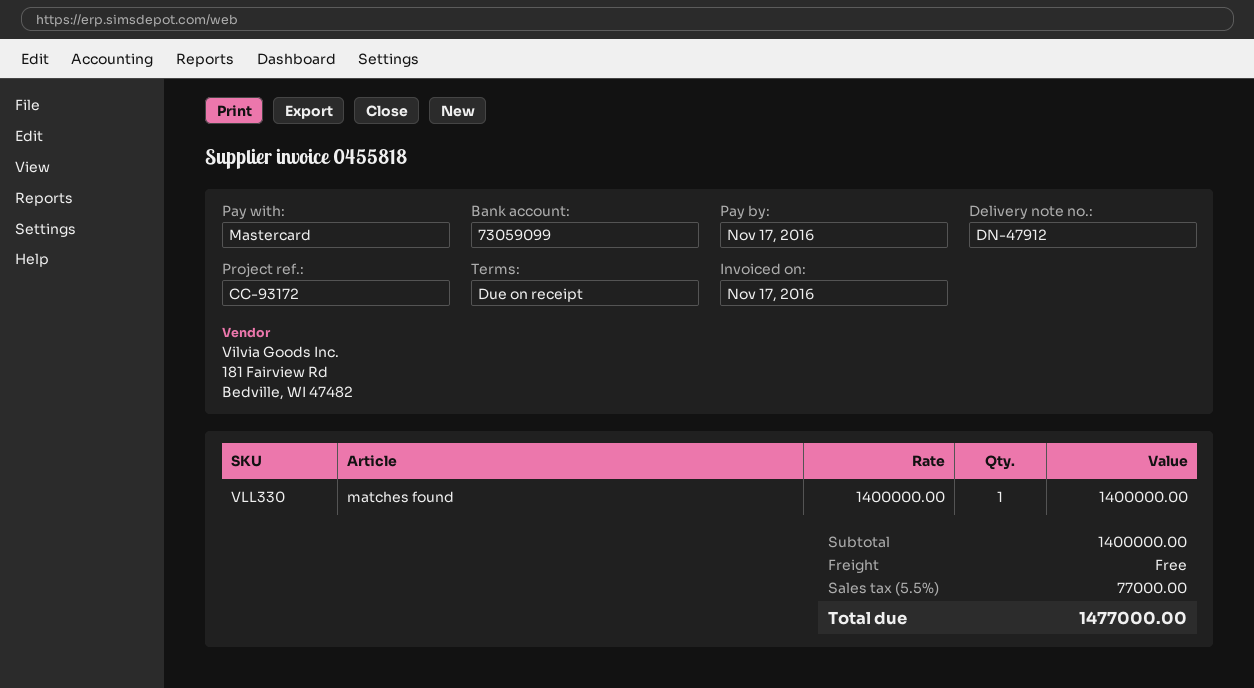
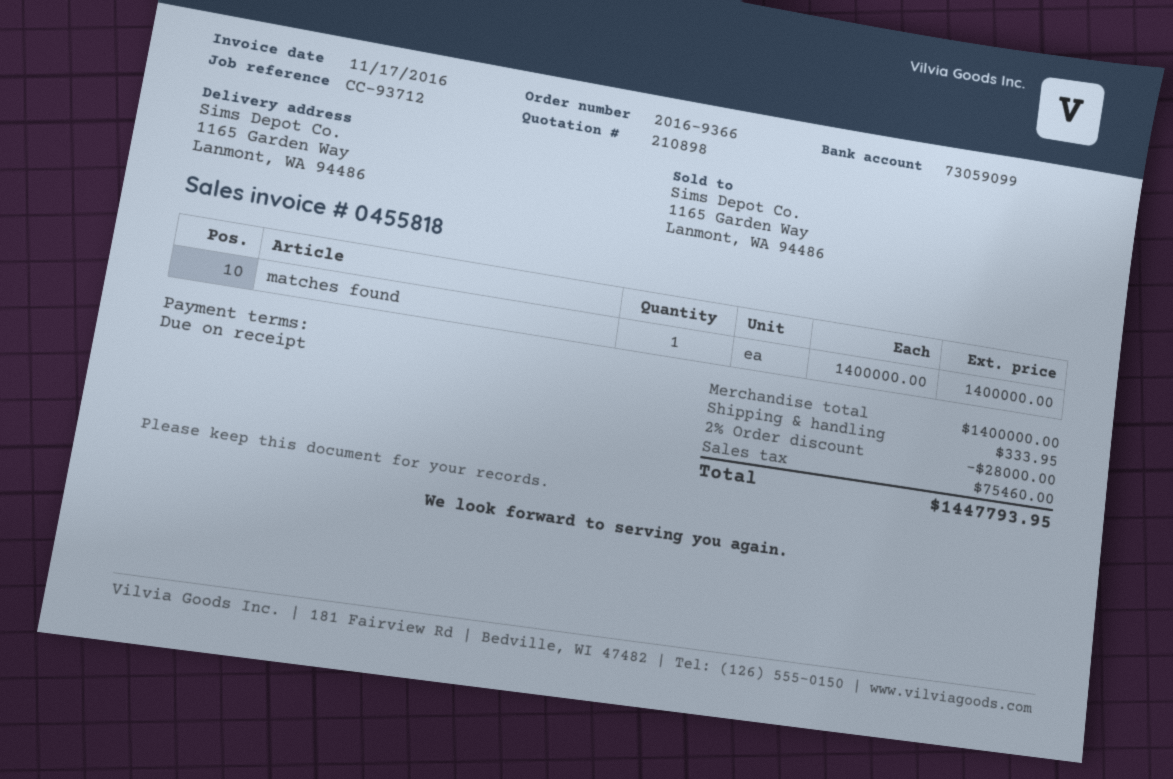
reference: CC-93172 -> CC-93712
discount: none -> 2% = 28000.00
shipping: 0.00 -> 333.95
tax: 77000.00 -> 75460.00
total: 1477000.00 -> 1447793.95

